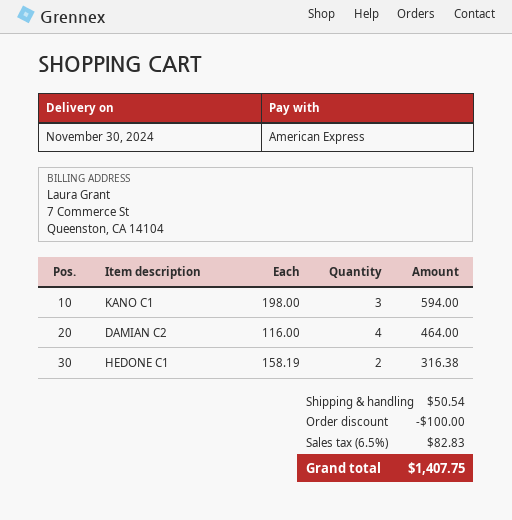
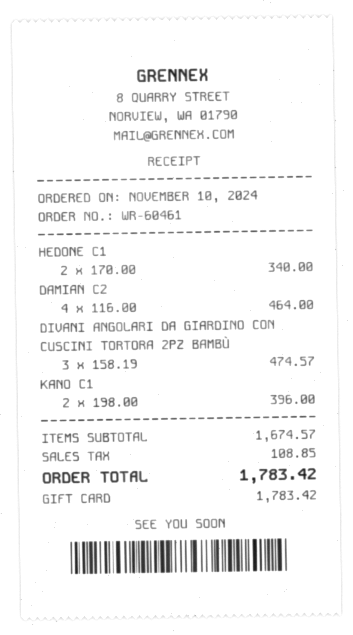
payment method: American Express -> gift card
KANO C1: 3 x 198.00 = 594.00 -> 2 x 198.00 = 396.00
HEDONE C1: 2 x 158.19 = 316.38 -> 2 x 170.00 = 340.00
DIVANI ANGOLARI DA GIARDINO CON CUSCINI TORTORA 2PZ BAMBÙ: none -> 3 x 158.19 = 474.57
discount: 100.00 -> none
shipping: 50.54 -> none
tax: 82.83 -> 108.85
total: 1407.75 -> 1783.42

